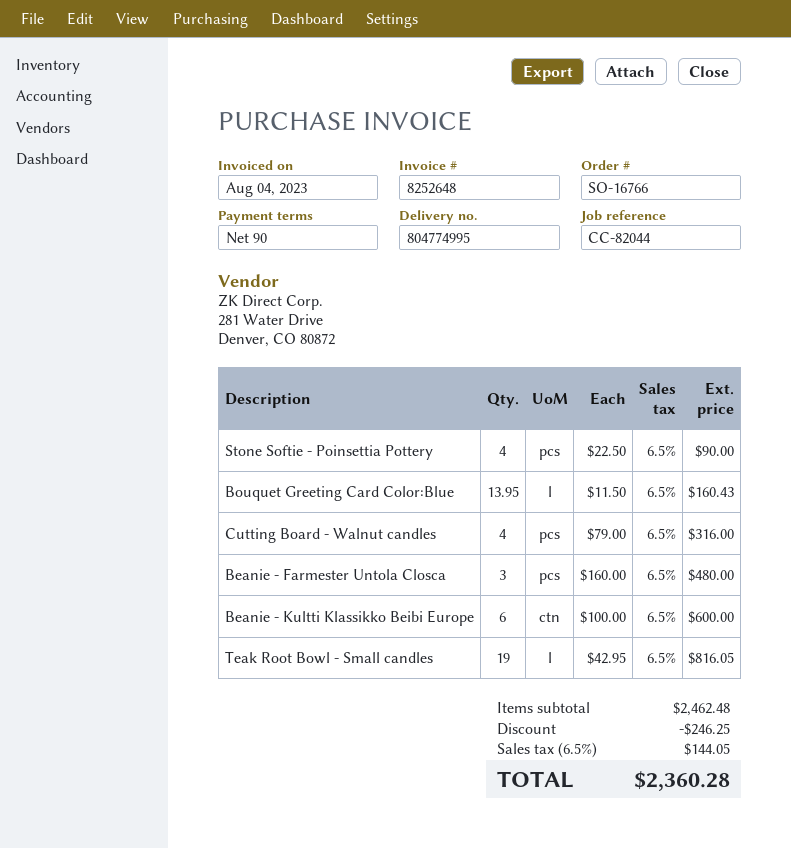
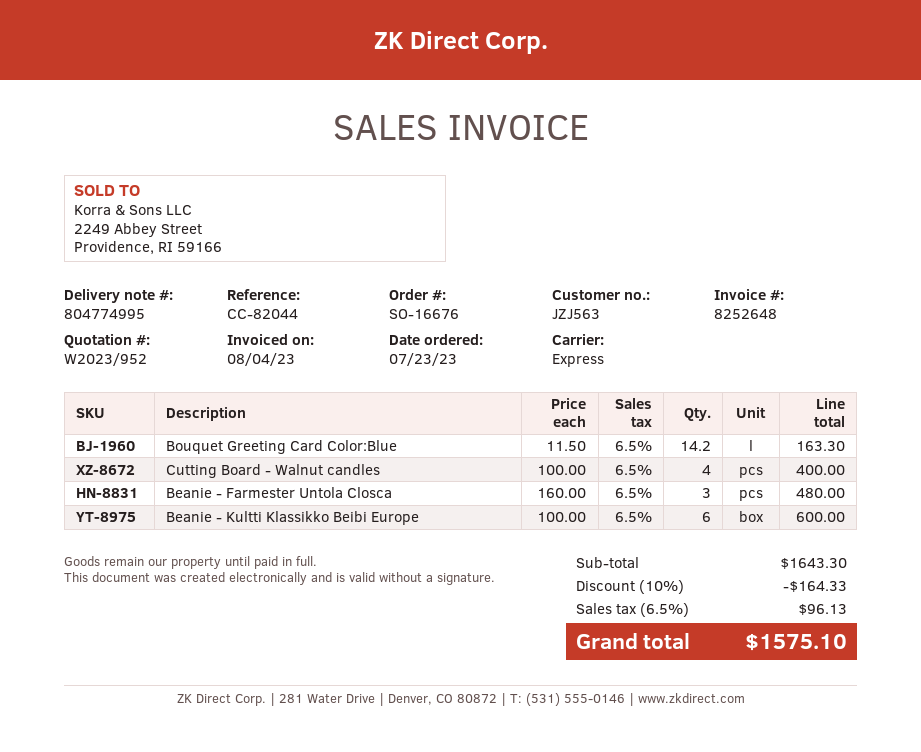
order number: SO-16766 -> SO-16676
Stone Softie - Poinsettia Pottery: 4 x 22.50 = 90.00 -> none
Bouquet Greeting Card Color:Blue: 13.95 x 11.50 = 160.43 -> 14.2 x 11.50 = 163.30
Cutting Board - Walnut candles: 4 x 79.00 = 316.00 -> 4 x 100.00 = 400.00
Teak Root Bowl - Small candles: 19 x 42.95 = 816.05 -> none
subtotal: 2462.48 -> 1643.30
discount: 246.25 -> 164.33
tax: 6.5% = 144.05 -> 6.5% = 96.13
total: 2360.28 -> 1575.10

